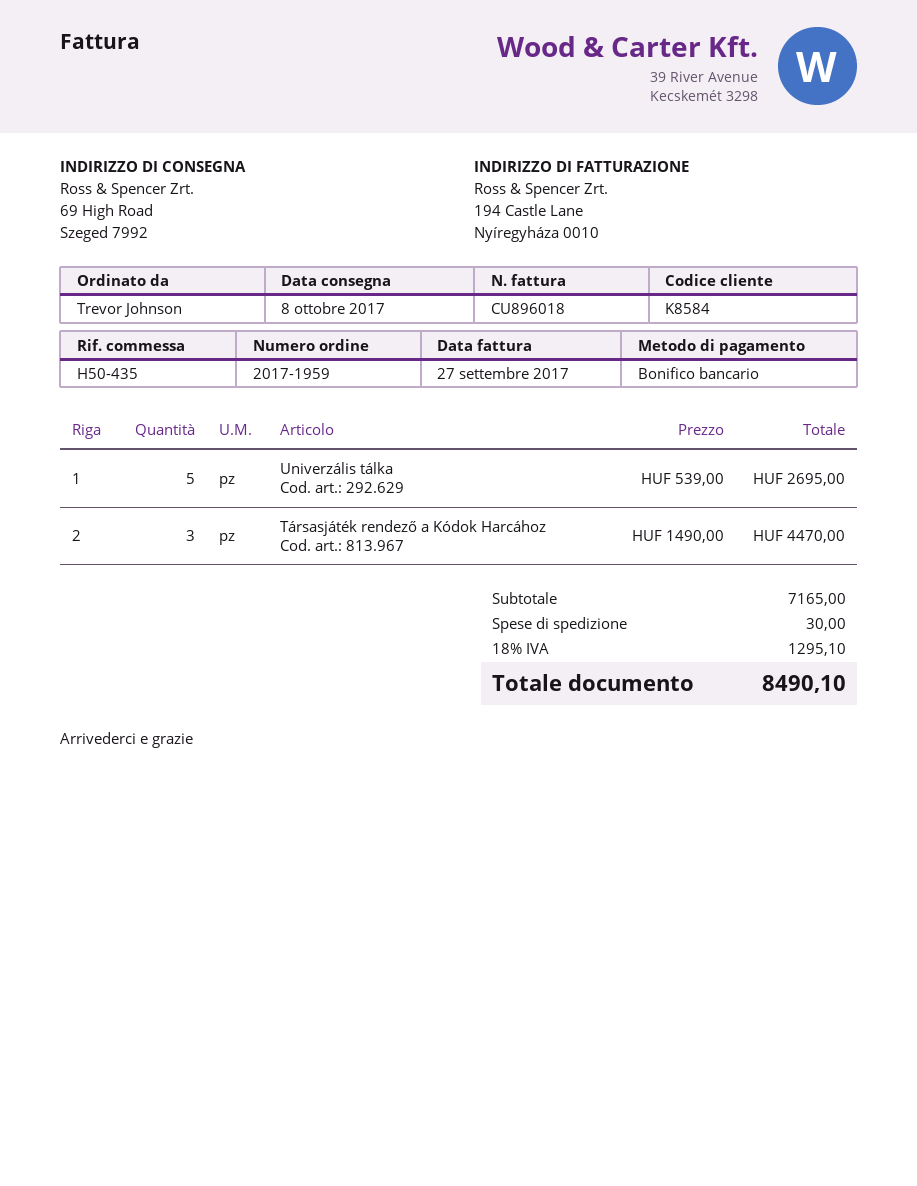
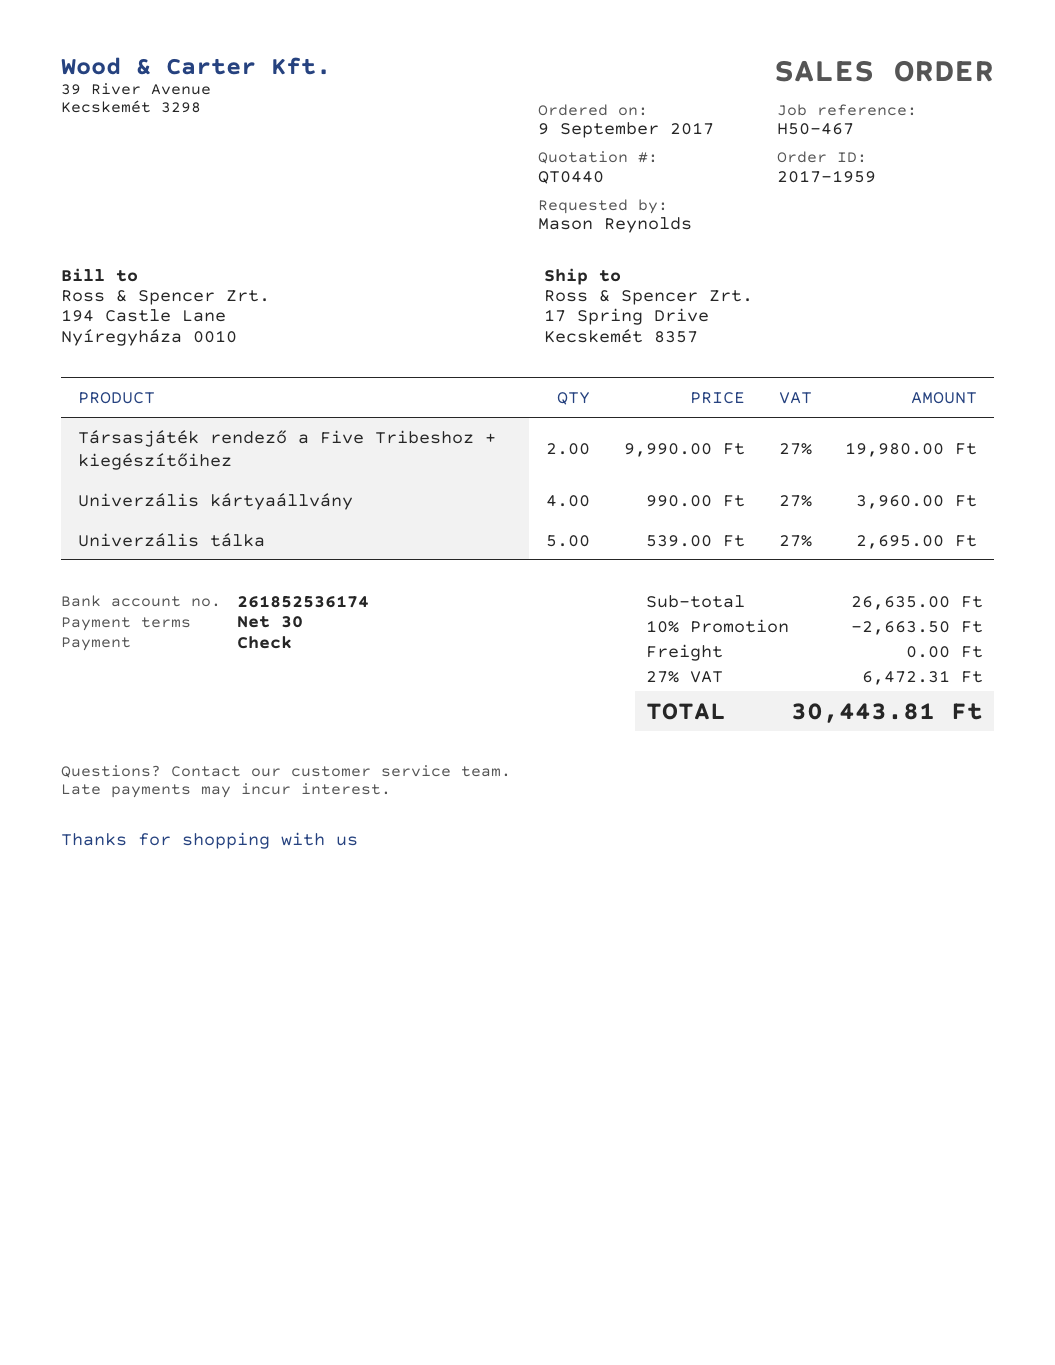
reference: H50-435 -> H50-467
ordered by: Trevor Johnson -> Mason Reynolds
payment method: bank transfer -> cheque
ship to: 69 High Road, Szeged 7992 -> 17 Spring Drive, Kecskemét 8357
Társasjáték rendező a Kódok Harcához: 3 x 1490.00 = 4470.00 -> none
Társasjáték rendező a Five Tribeshoz + kiegészítőihez: none -> 2 x 9990.00 = 19980.00
Univerzális kártyaállvány: none -> 4 x 990.00 = 3960.00
subtotal: 7165.00 -> 26635.00
discount: none -> 10% = 2663.50
shipping: 30.00 -> 0.00
tax: 18% = 1295.10 -> 27% = 6472.31
total: 8490.10 -> 30443.81

